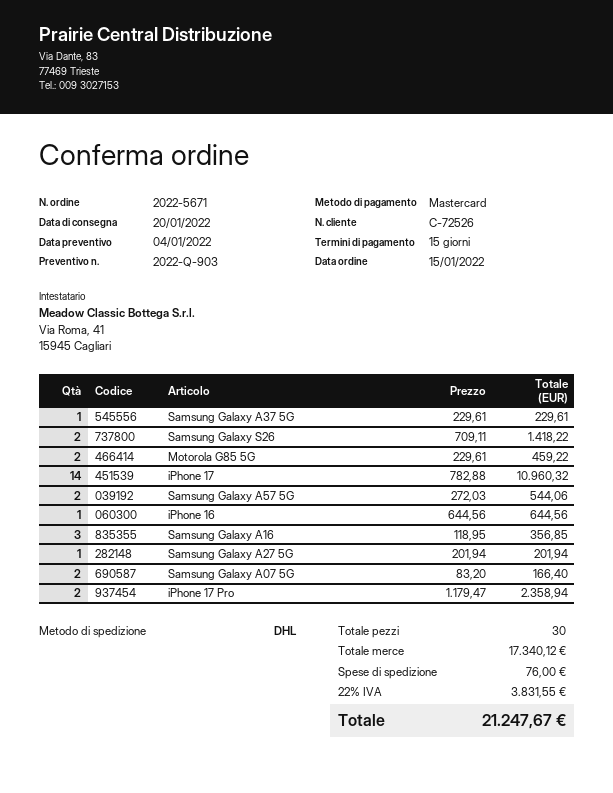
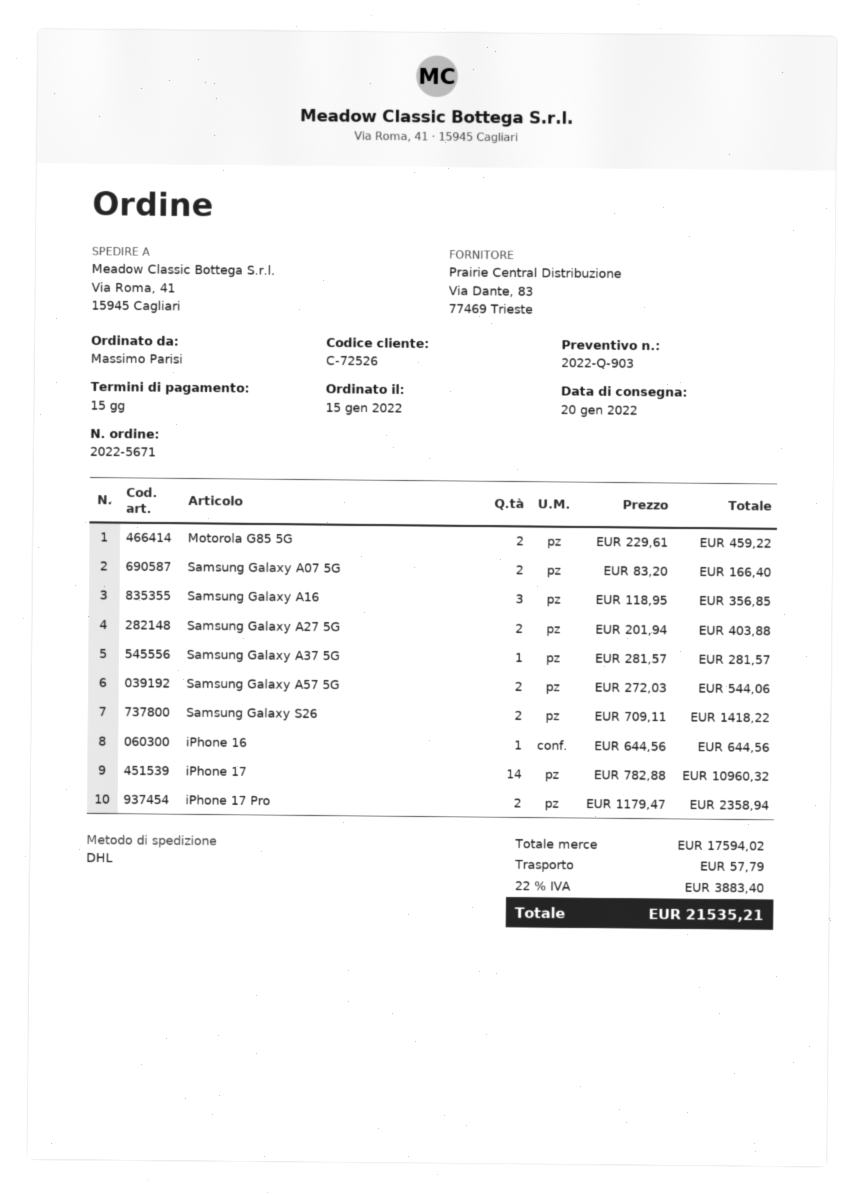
Samsung Galaxy A37 5G: 1 x 229.61 = 229.61 -> 1 x 281.57 = 281.57
Samsung Galaxy A27 5G: 1 x 201.94 = 201.94 -> 2 x 201.94 = 403.88
subtotal: 17340.12 -> 17594.02
shipping: 76.00 -> 57.79
tax: 22% = 3831.55 -> 22% = 3883.40
total: 21247.67 -> 21535.21

